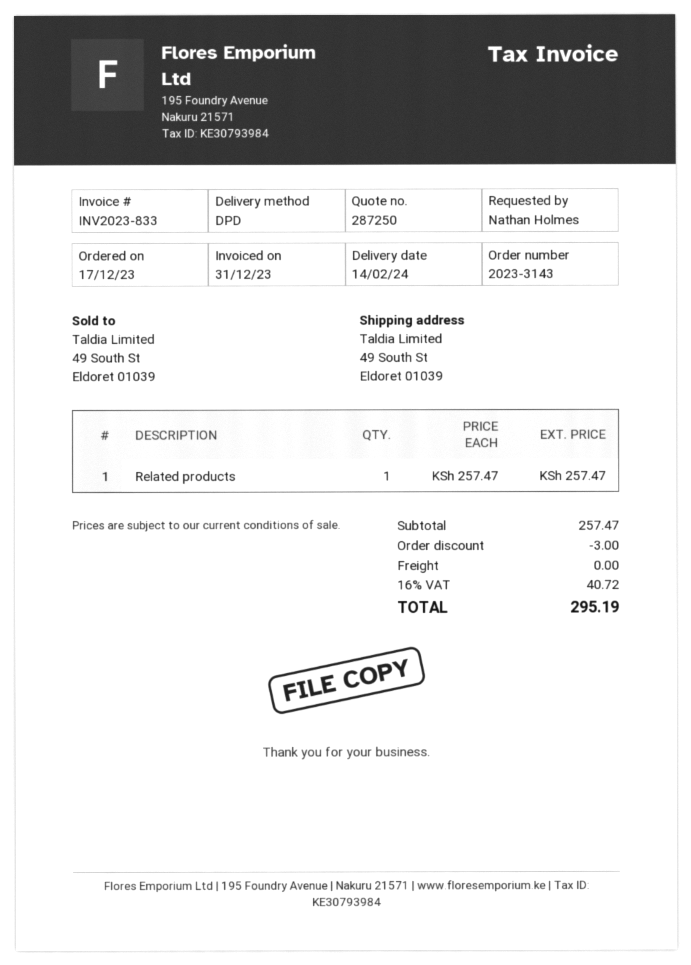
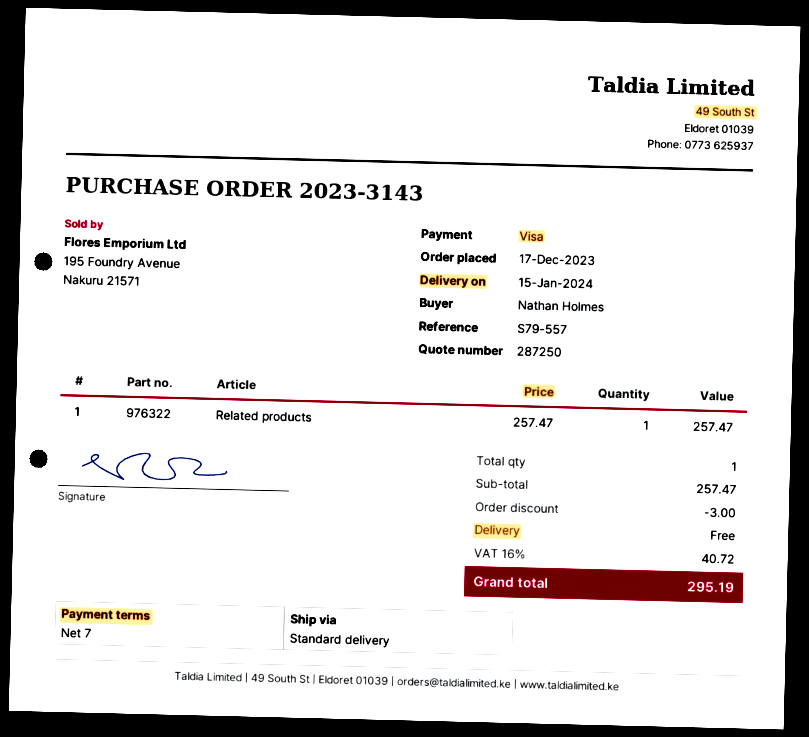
delivery date: 2024-02-14 -> 2024-01-15
shipping method: DPD -> standard

